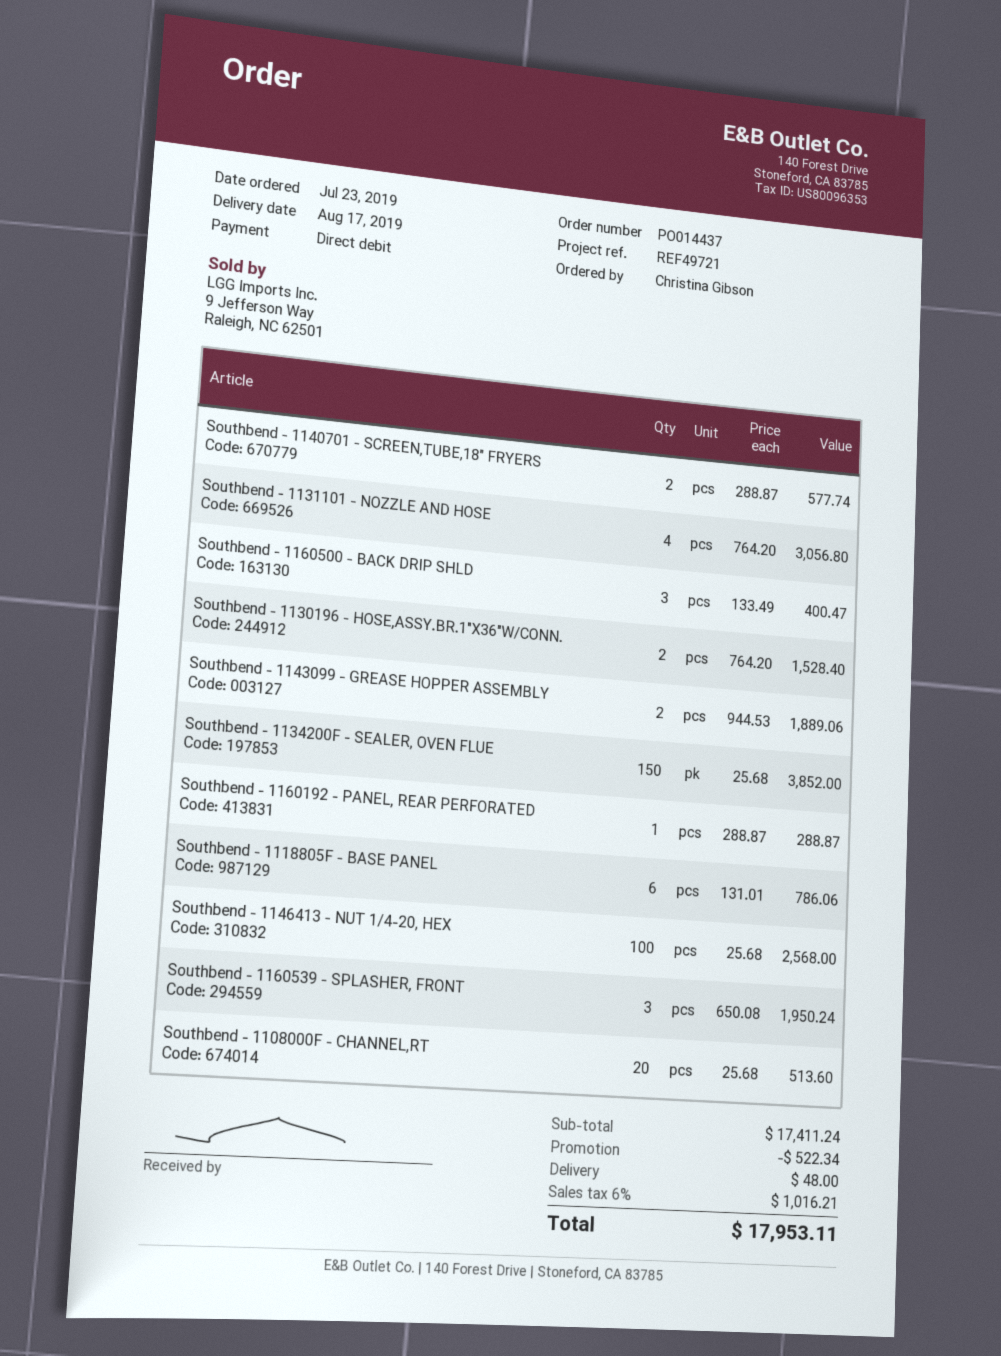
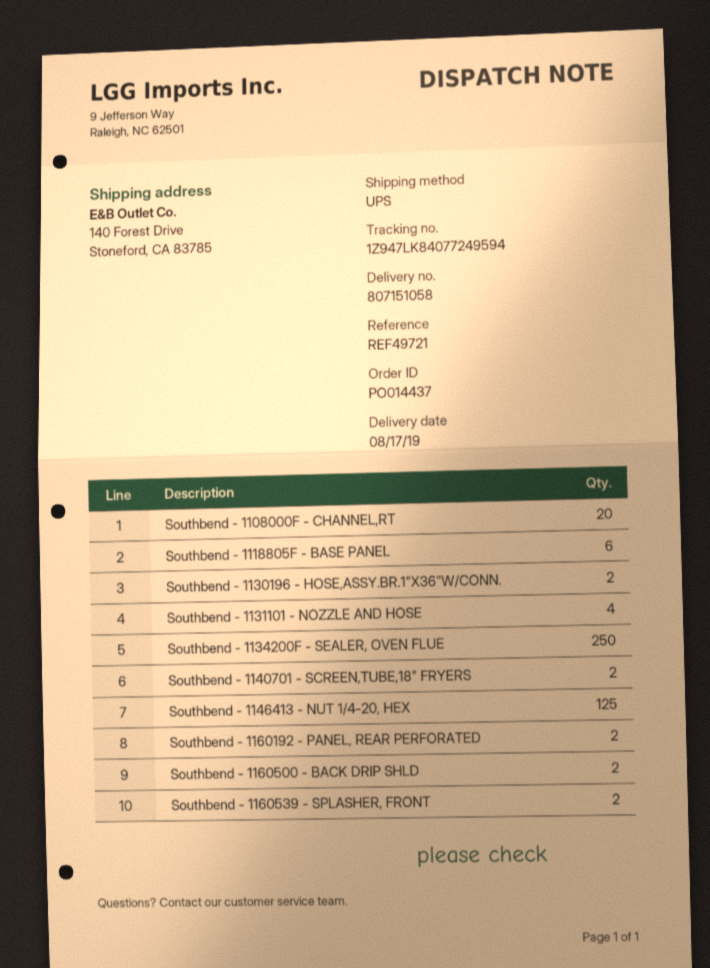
Southbend - 1160500 - BACK DRIP SHLD: 3 -> 2
Southbend - 1143099 - GREASE HOPPER ASSEMBLY: 2 -> none
Southbend - 1134200F - SEALER, OVEN FLUE: 150 -> 250
Southbend - 1160192 - PANEL, REAR PERFORATED: 1 -> 2
Southbend - 1146413 - NUT 1/4-20, HEX: 100 -> 125
Southbend - 1160539 - SPLASHER, FRONT: 3 -> 2

